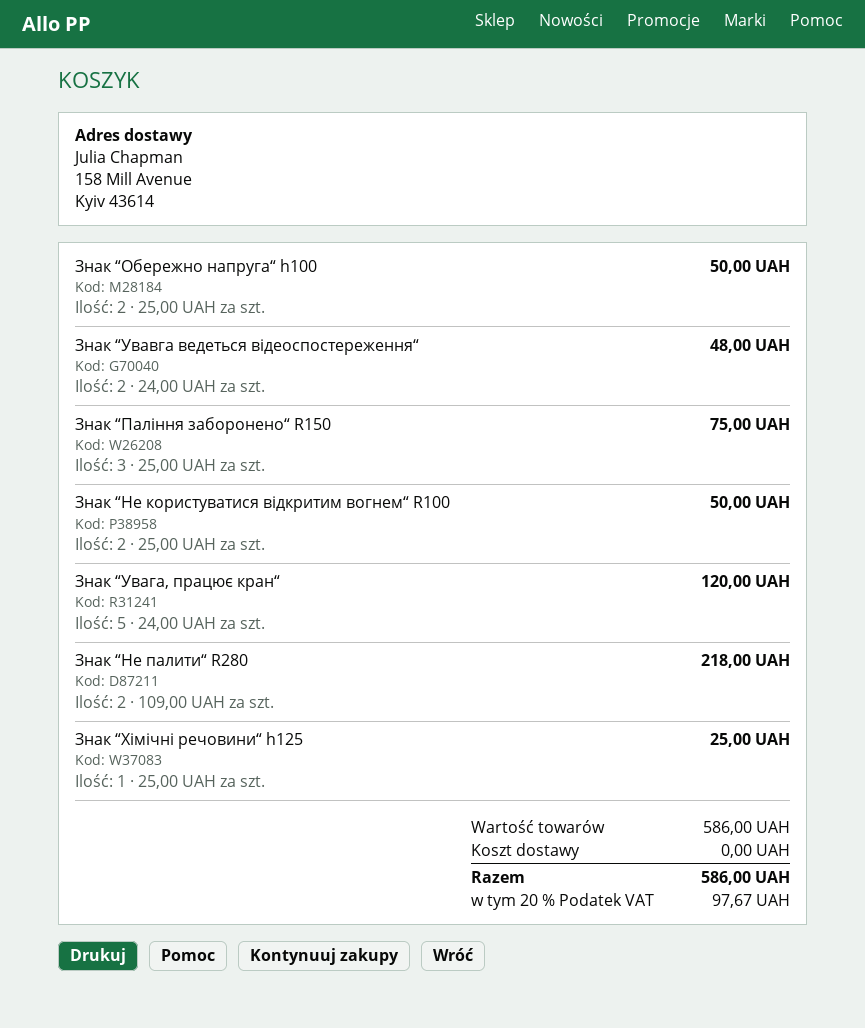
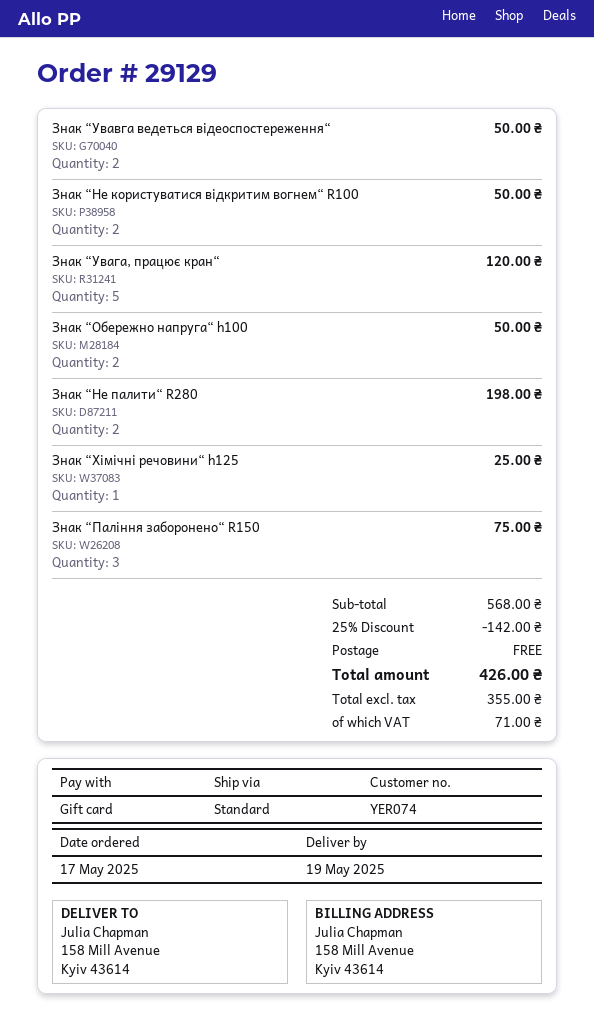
Знак “Увавга ведеться відеоспостереження“: 2 for 48.00 -> 2 for 50.00
Знак “Не палити“ R280: 2 for 218.00 -> 2 for 198.00
subtotal: 586.00 -> 568.00
discount: none -> 25% = 142.00
tax: 97.67 -> 71.00
total: 586.00 -> 426.00

